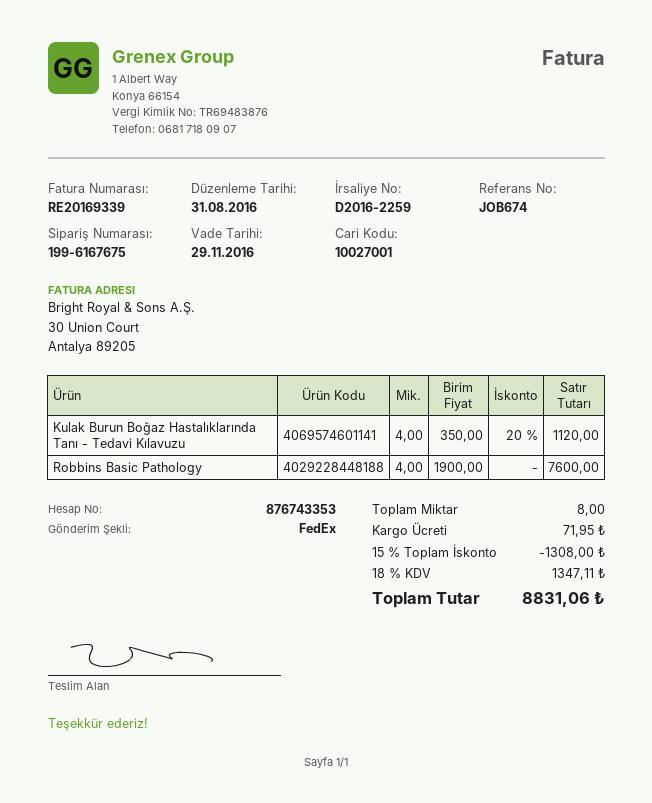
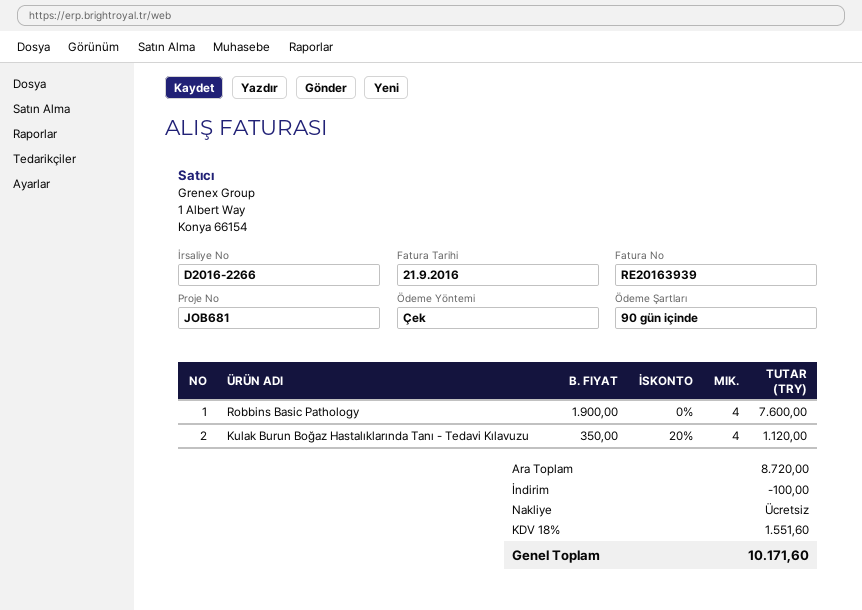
delivery note number: D2016-2259 -> D2016-2266
invoice number: RE20169339 -> RE20163939
invoice date: 2016-08-31 -> 2016-09-21
reference: JOB674 -> JOB681
discount: 1308.00 -> 100.00
shipping: 71.95 -> 0.00
tax: 18% = 1347.11 -> 18% = 1551.60
total: 8831.06 -> 10171.60

